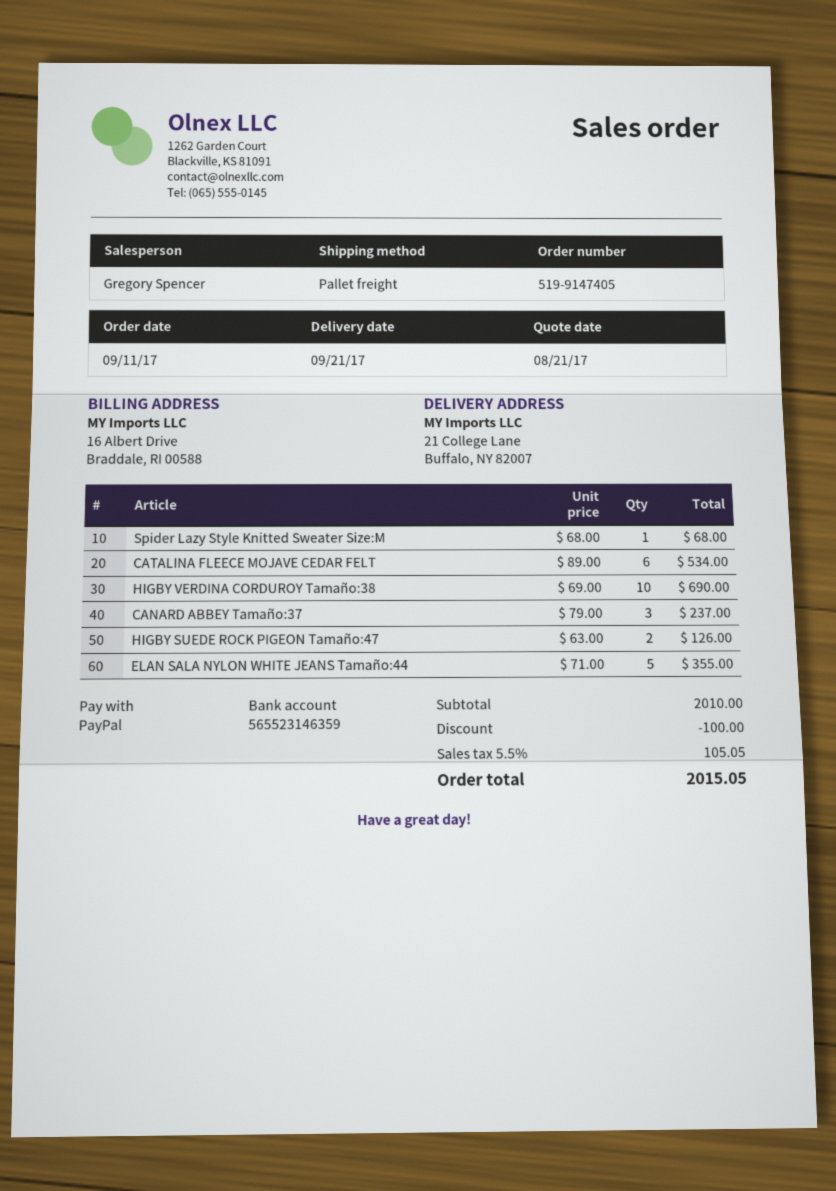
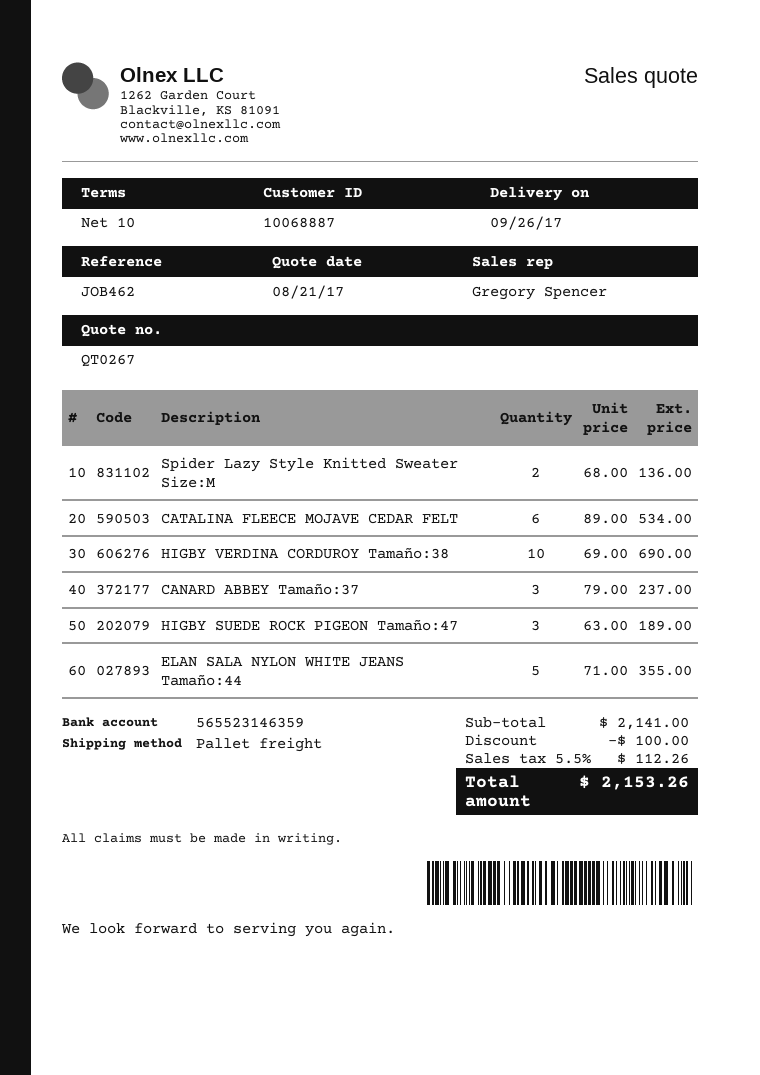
delivery date: 2017-09-21 -> 2017-09-26
Spider Lazy Style Knitted Sweater Size:M: 1 x 68.00 = 68.00 -> 2 x 68.00 = 136.00
HIGBY SUEDE ROCK PIGEON Tamaño:47: 2 x 63.00 = 126.00 -> 3 x 63.00 = 189.00
subtotal: 2010.00 -> 2141.00
tax: 5.5% = 105.05 -> 5.5% = 112.26
total: 2015.05 -> 2153.26

